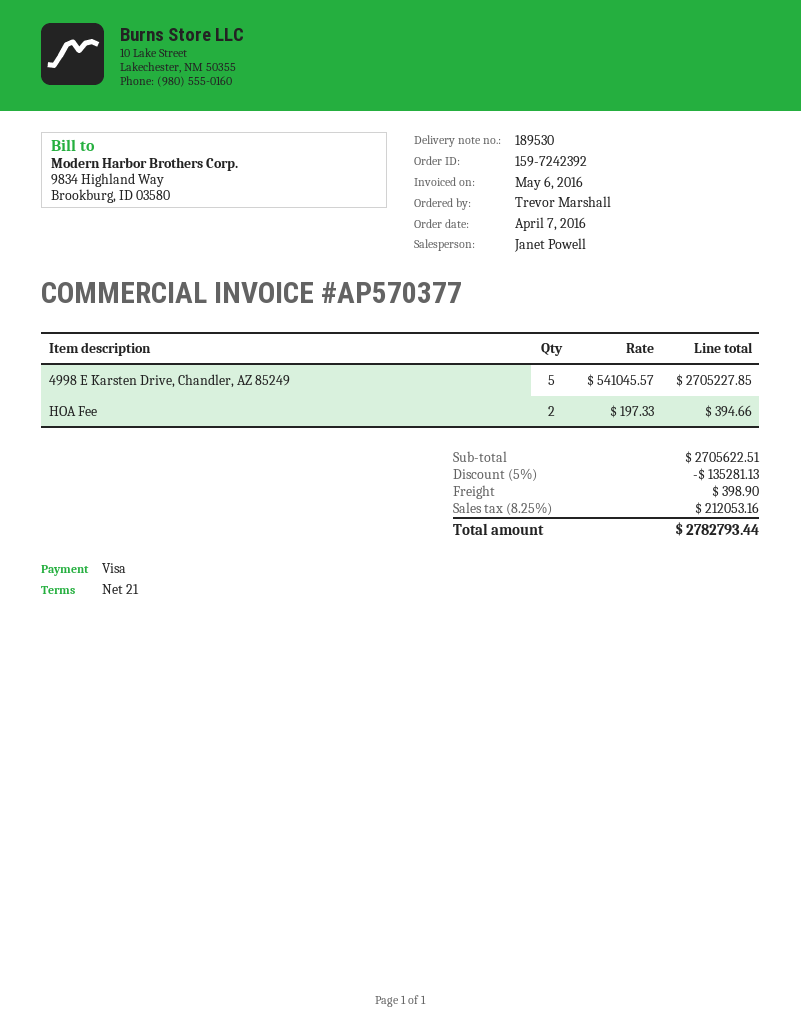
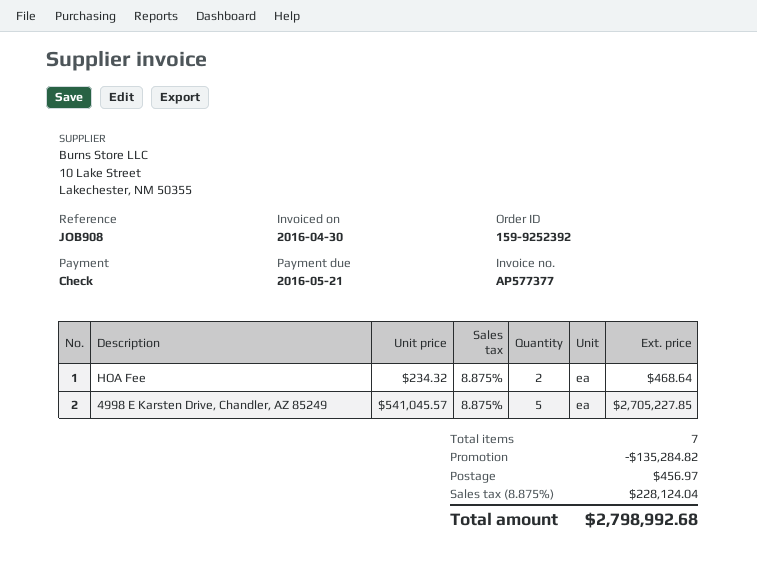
order number: 159-7242392 -> 159-9252392
invoice number: AP570377 -> AP577377
invoice date: 2016-05-06 -> 2016-04-30
payment method: Visa -> cheque
HOA Fee: 2 x 197.33 = 394.66 -> 2 x 234.32 = 468.64
discount: 135281.13 -> 135284.82
shipping: 398.90 -> 456.97
tax: 8.25% = 212053.16 -> 8.875% = 228124.04
total: 2782793.44 -> 2798992.68

